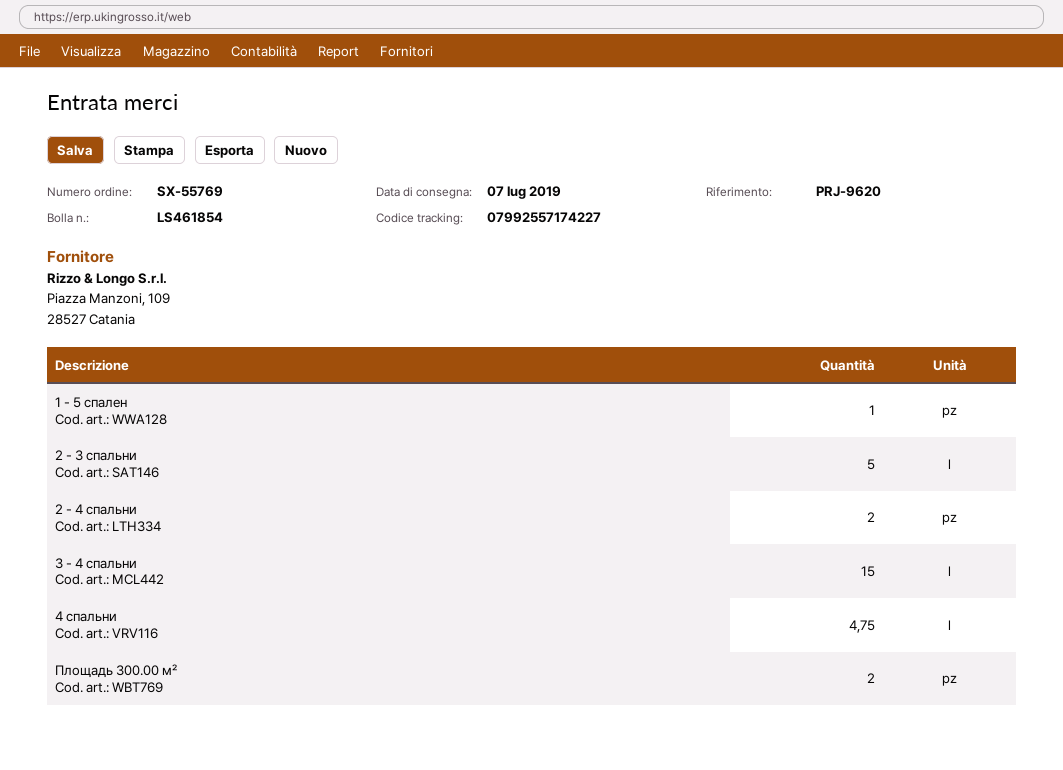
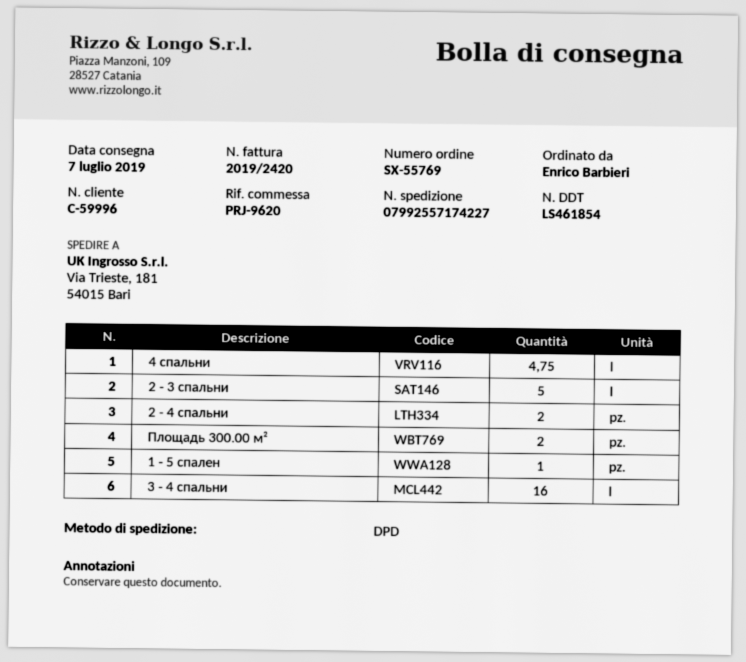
3 - 4 спальни: 15 -> 16

